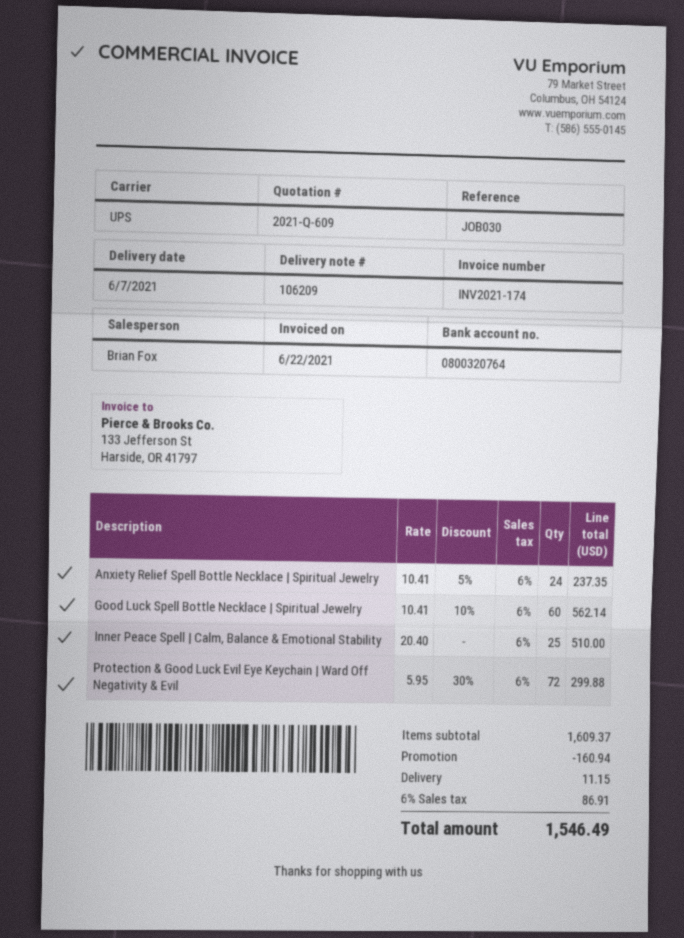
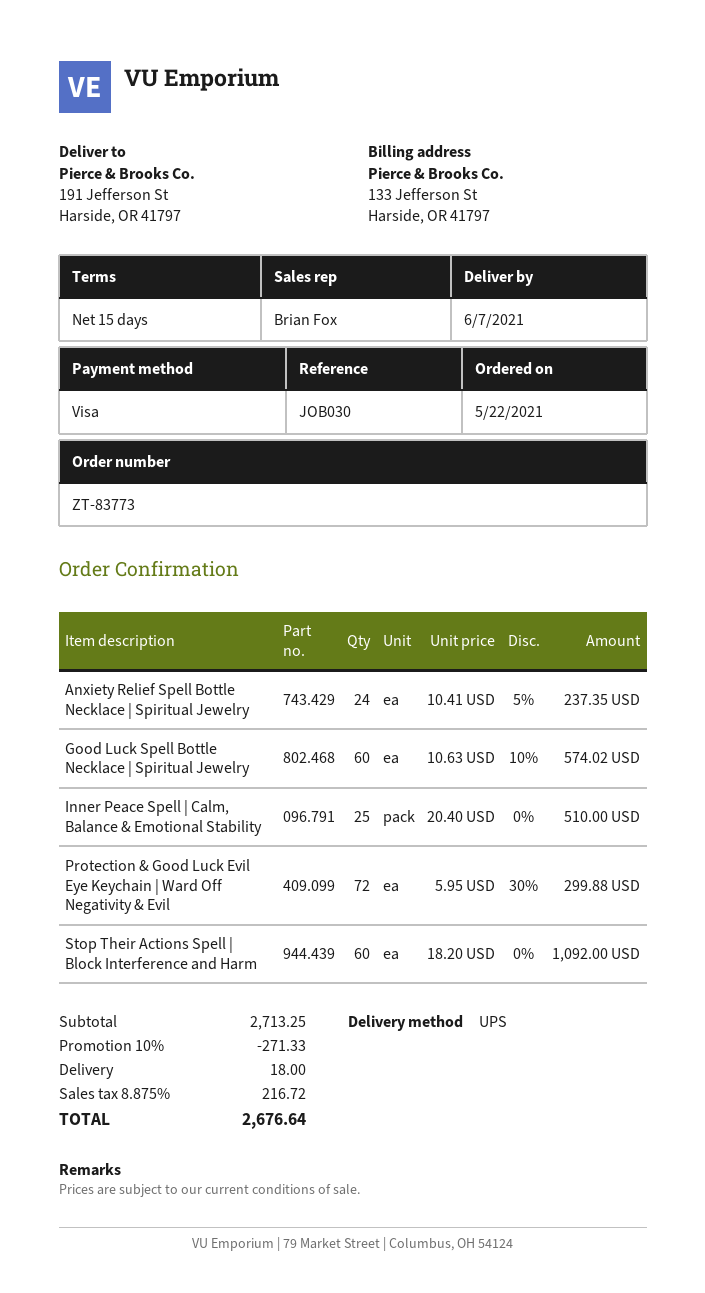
Good Luck Spell Bottle Necklace | Spiritual Jewelry: 60 x 10.41 - 10% = 562.14 -> 60 x 10.63 - 10% = 574.02
Stop Their Actions Spell | Block Interference and Harm: none -> 60 x 18.20 = 1092.00
subtotal: 1609.37 -> 2713.25
discount: 160.94 -> 271.33
shipping: 11.15 -> 18.00
tax: 6% = 86.91 -> 8.875% = 216.72
total: 1546.49 -> 2676.64

